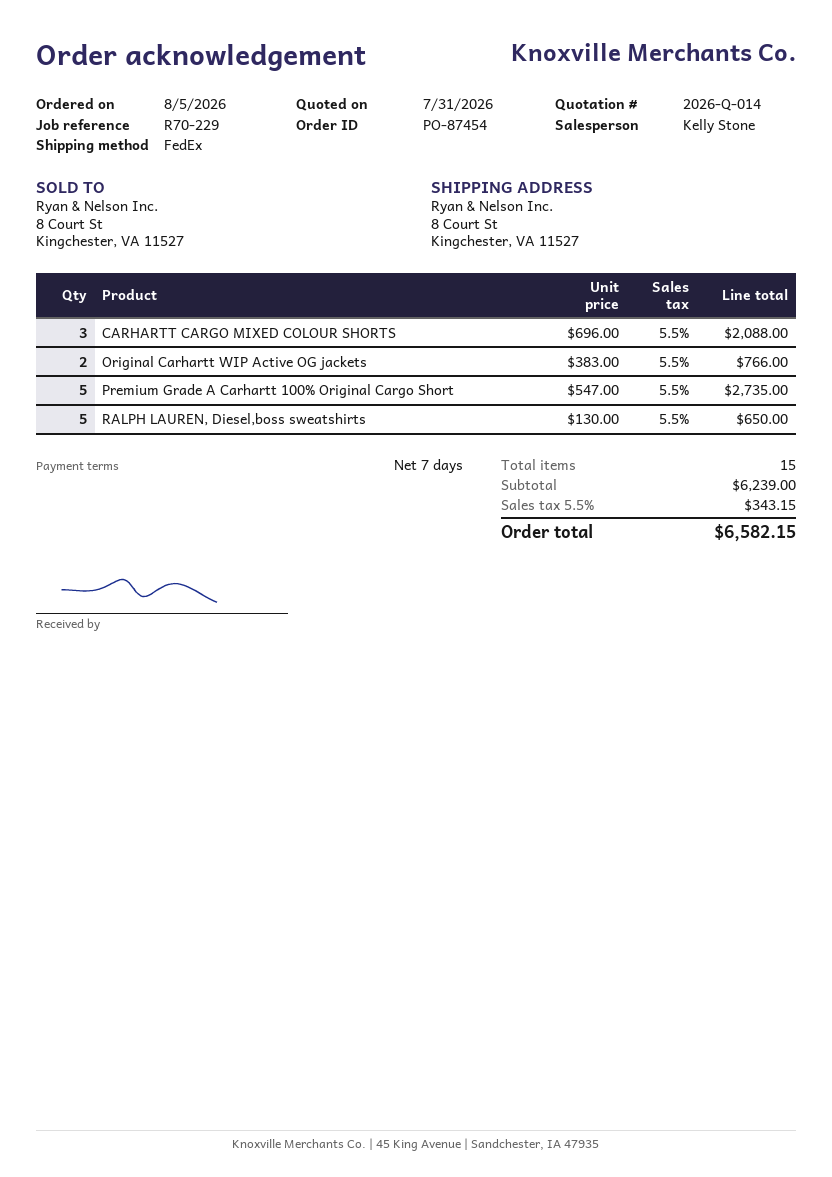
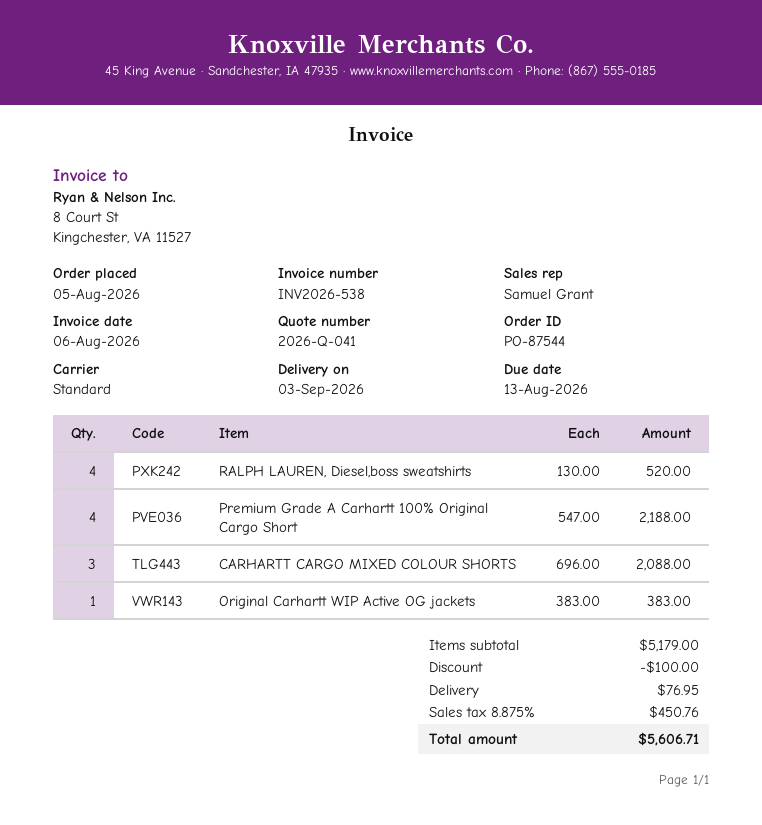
quote number: 2026-Q-014 -> 2026-Q-041
order number: PO-87454 -> PO-87544
sales rep: Kelly Stone -> Samuel Grant
shipping method: FedEx -> standard
Original Carhartt WIP Active OG jackets: 2 x 383.00 = 766.00 -> 1 x 383.00 = 383.00
Premium Grade A Carhartt 100% Original Cargo Short: 5 x 547.00 = 2735.00 -> 4 x 547.00 = 2188.00
RALPH LAUREN, Diesel,boss sweatshirts: 5 x 130.00 = 650.00 -> 4 x 130.00 = 520.00
subtotal: 6239.00 -> 5179.00
discount: none -> 100.00
shipping: none -> 76.95
tax: 5.5% = 343.15 -> 8.875% = 450.76
total: 6582.15 -> 5606.71

